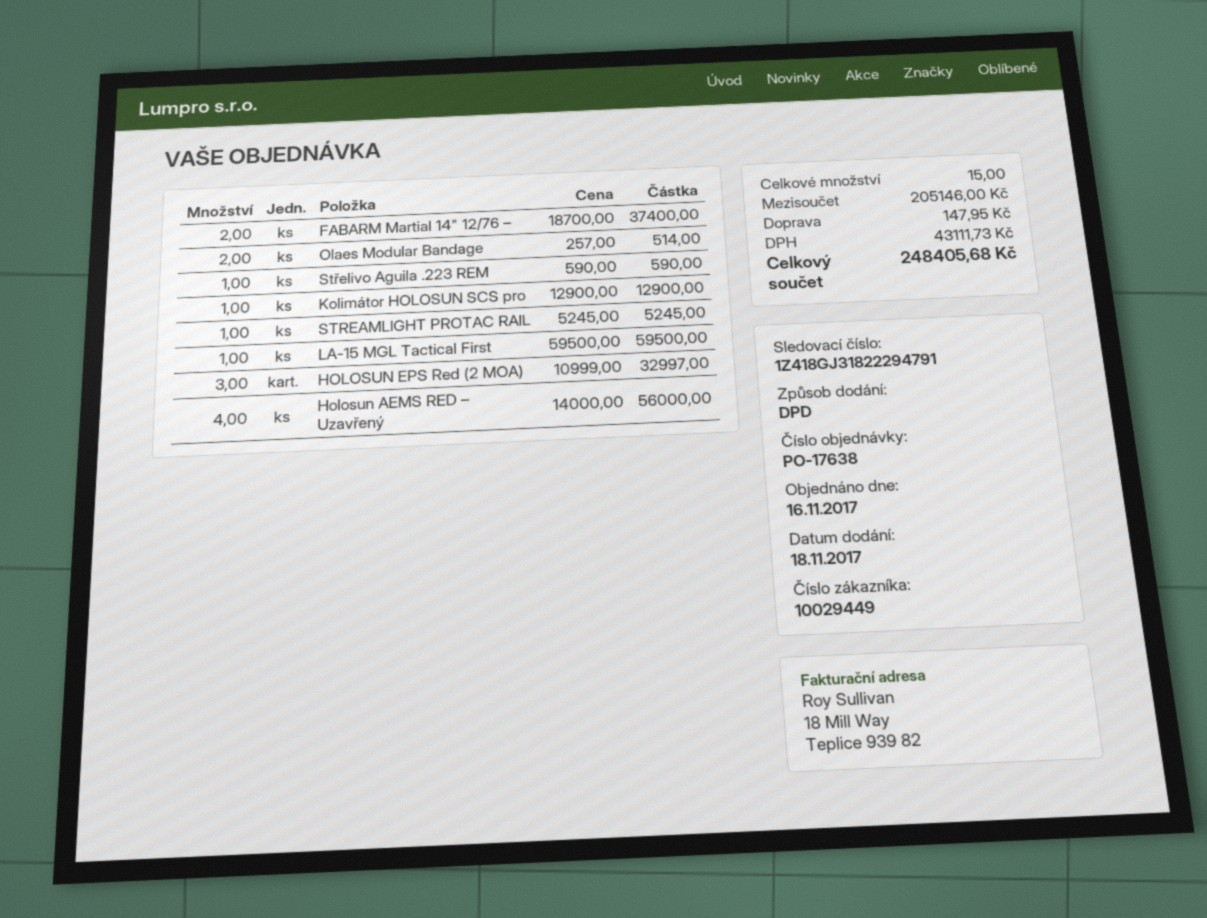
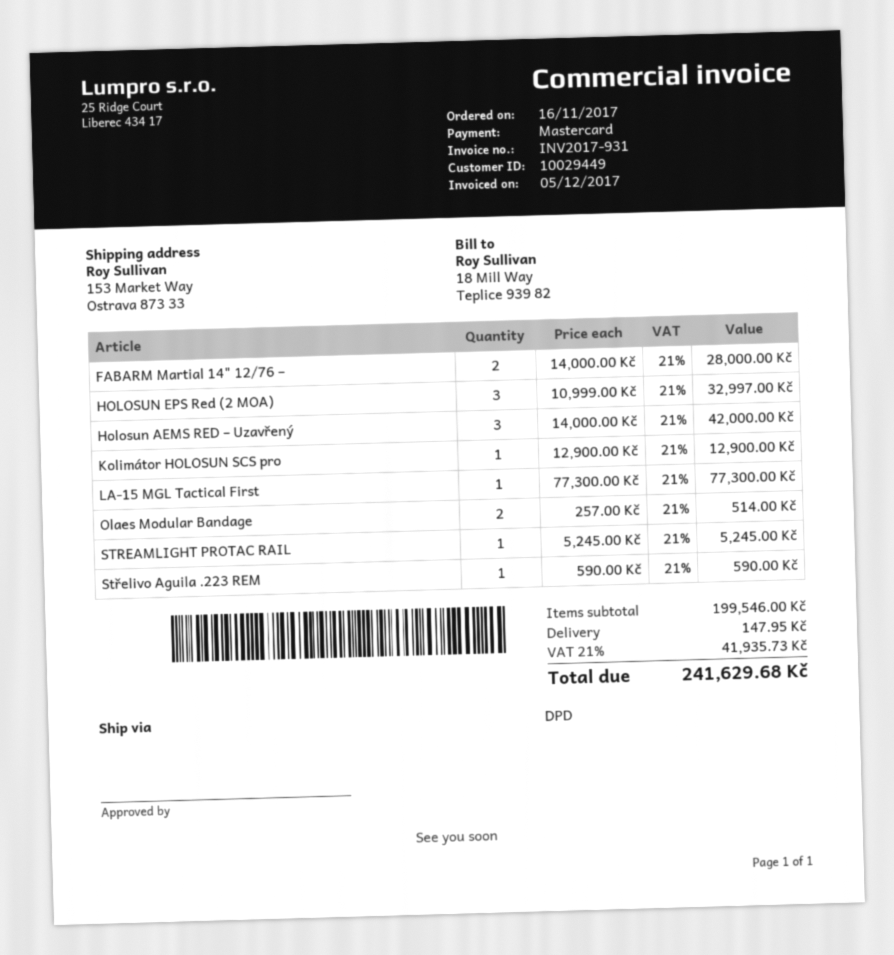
FABARM Martial 14" 12/76 –: 2 x 18700.00 = 37400.00 -> 2 x 14000.00 = 28000.00
LA-15 MGL Tactical First: 1 x 59500.00 = 59500.00 -> 1 x 77300.00 = 77300.00
Holosun AEMS RED – Uzavřený: 4 x 14000.00 = 56000.00 -> 3 x 14000.00 = 42000.00
subtotal: 205146.00 -> 199546.00
tax: 43111.73 -> 41935.73
total: 248405.68 -> 241629.68

